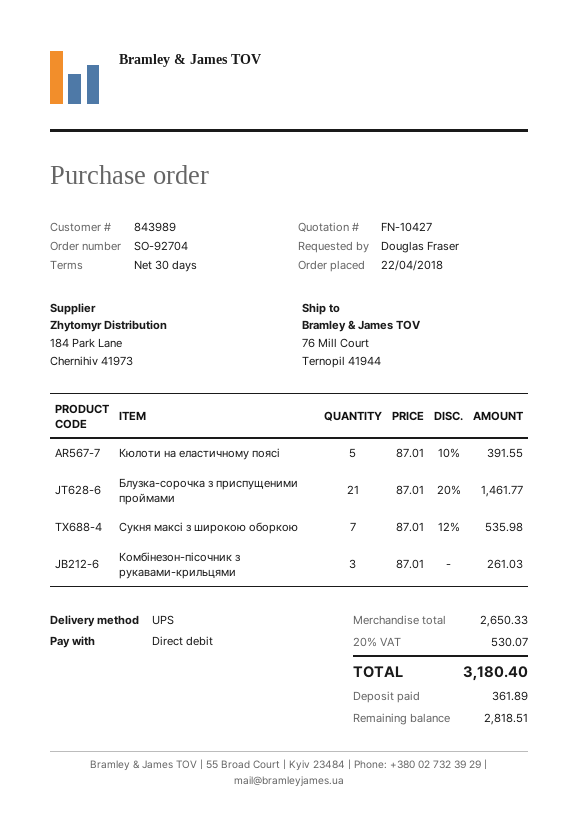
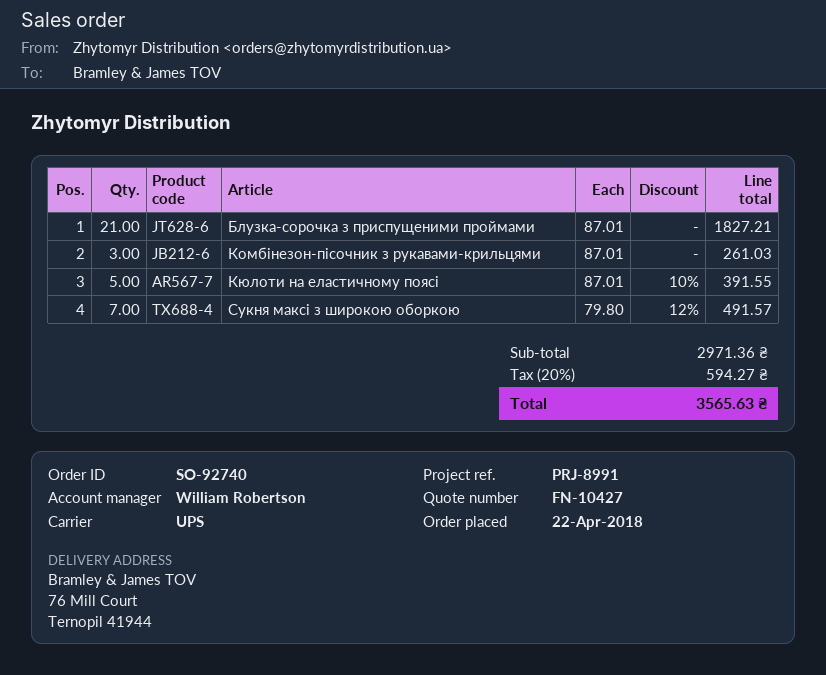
order number: SO-92704 -> SO-92740
Блузка-сорочка з приспущеними проймами: 21 x 87.01 - 20% = 1461.77 -> 21 x 87.01 = 1827.21
Сукня максі з широкою оборкою: 7 x 87.01 - 12% = 535.98 -> 7 x 79.80 - 12% = 491.57
subtotal: 2650.33 -> 2971.36
tax: 20% = 530.07 -> 20% = 594.27
total: 3180.40 -> 3565.63

